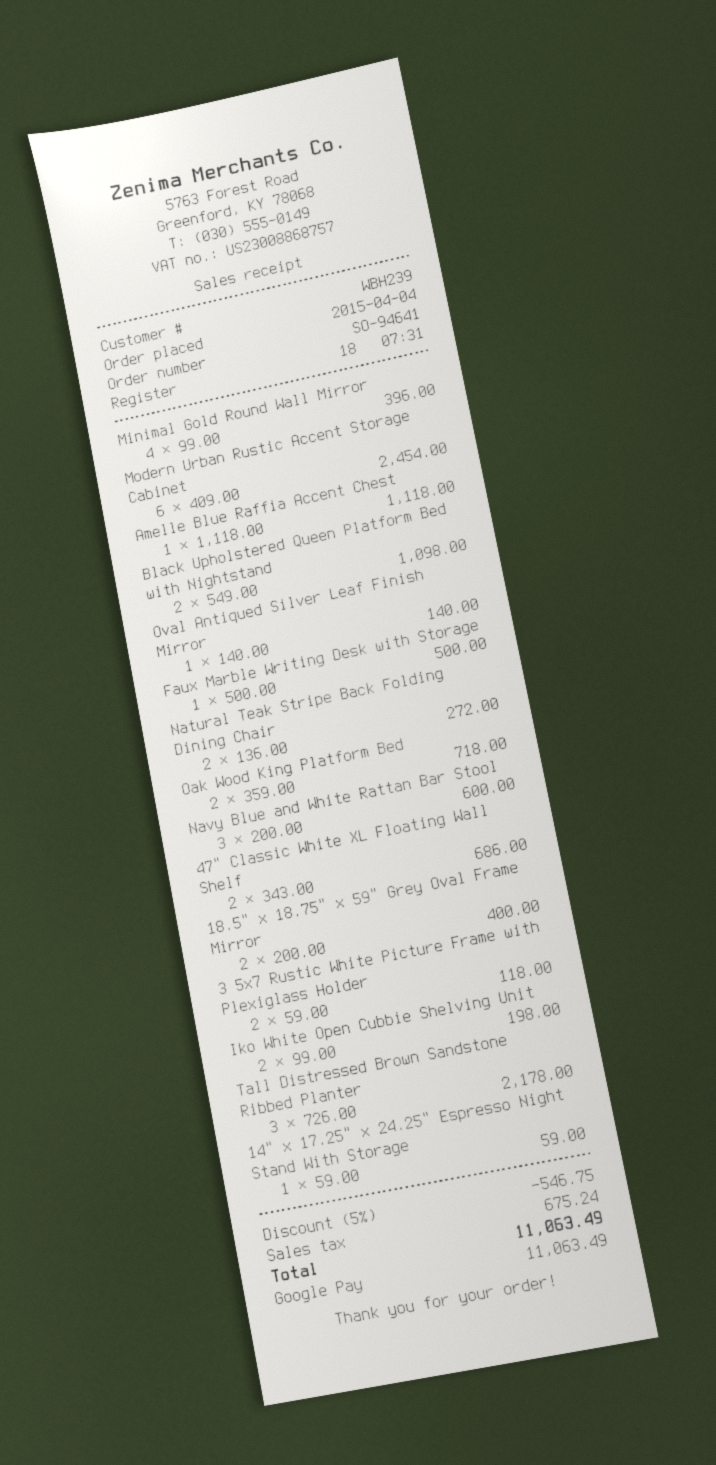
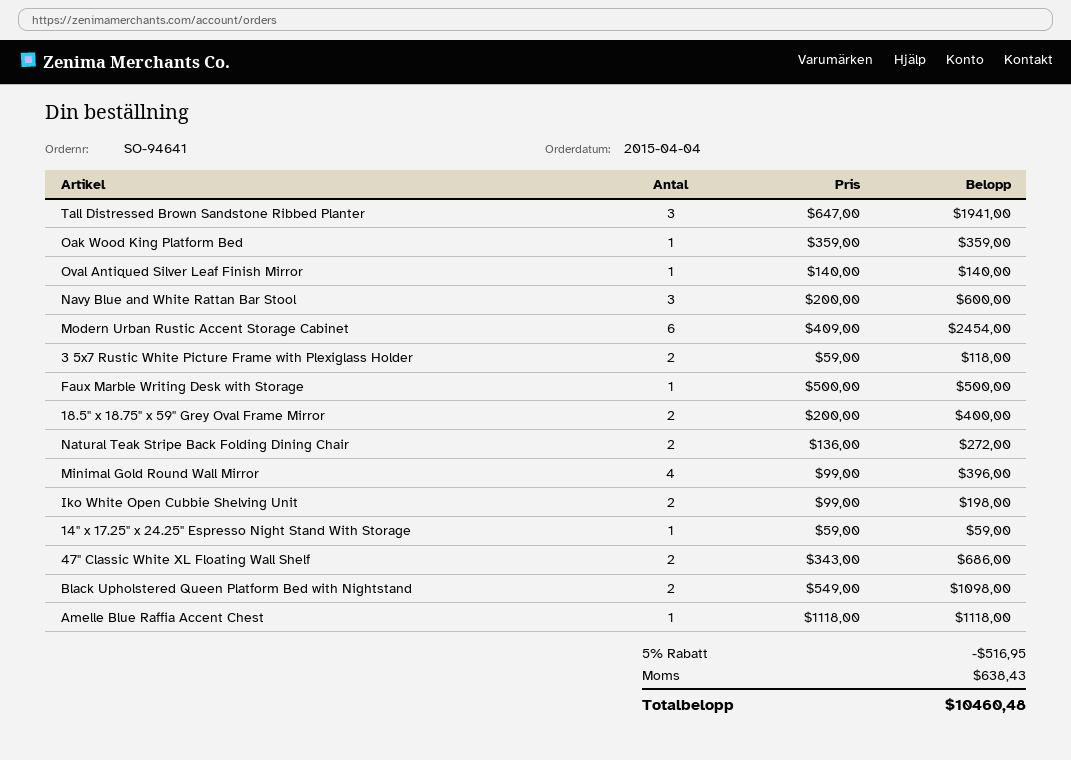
Oak Wood King Platform Bed: 2 x 359.00 = 718.00 -> 1 x 359.00 = 359.00
Tall Distressed Brown Sandstone Ribbed Planter: 3 x 726.00 = 2178.00 -> 3 x 647.00 = 1941.00
discount: 5% = 546.75 -> 5% = 516.95
tax: 675.24 -> 638.43
total: 11063.49 -> 10460.48

